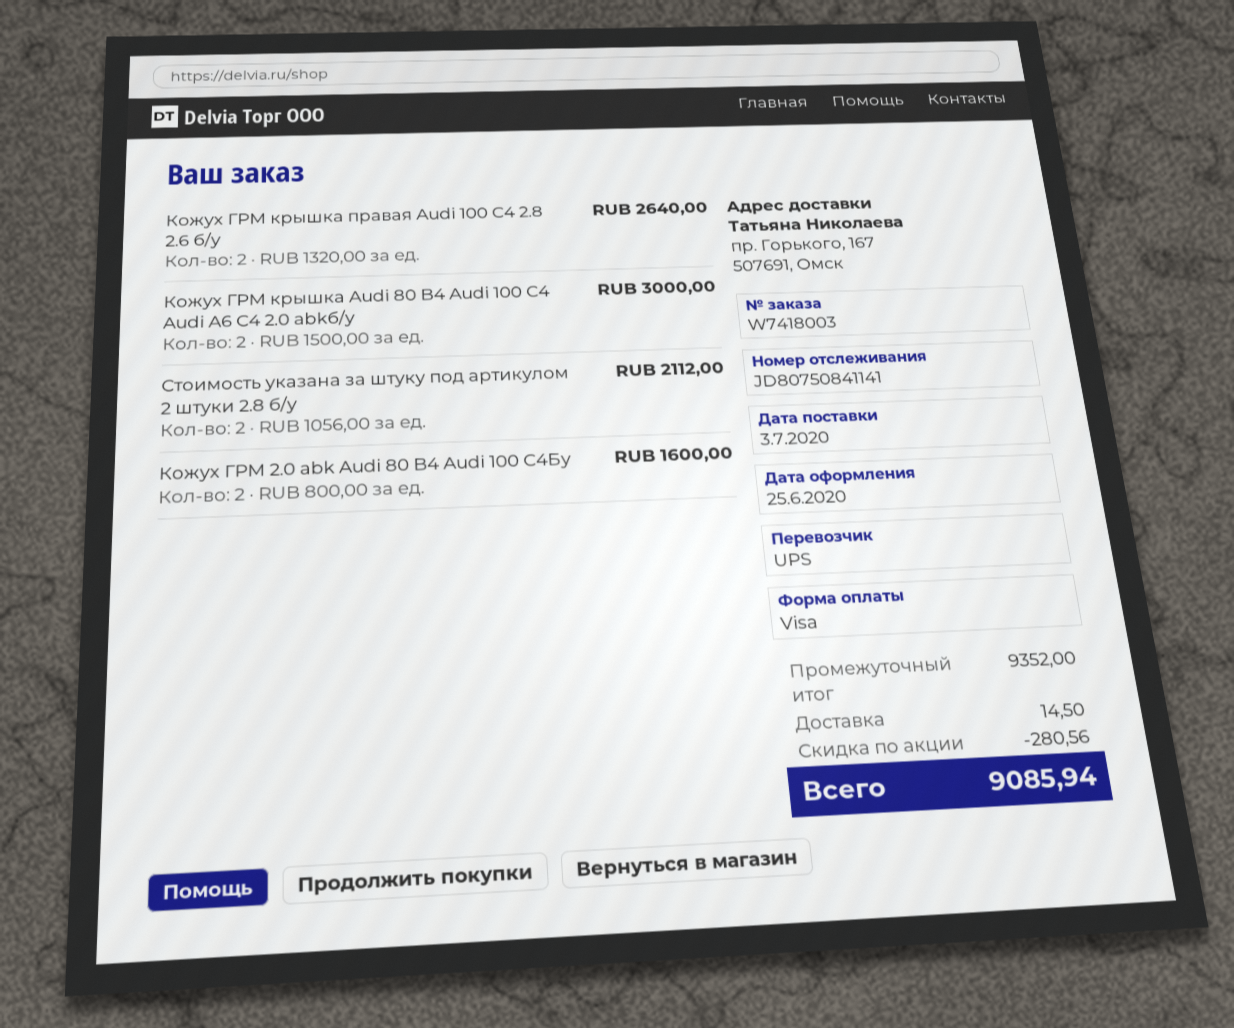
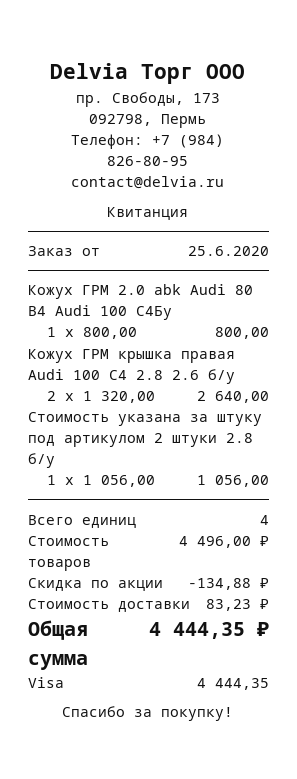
Кожух ГРМ крышка Audi 80 B4 Audi 100 C4 Audi A6 C4 2.0 abkб/у: 2 x 1500.00 = 3000.00 -> none
Стоимость указана за штуку под артикулом 2 штуки 2.8 б/у: 2 x 1056.00 = 2112.00 -> 1 x 1056.00 = 1056.00
Кожух ГРМ 2.0 abk Audi 80 B4 Audi 100 C4Бу: 2 x 800.00 = 1600.00 -> 1 x 800.00 = 800.00
subtotal: 9352.00 -> 4496.00
discount: 280.56 -> 134.88
shipping: 14.50 -> 83.23
total: 9085.94 -> 4444.35

